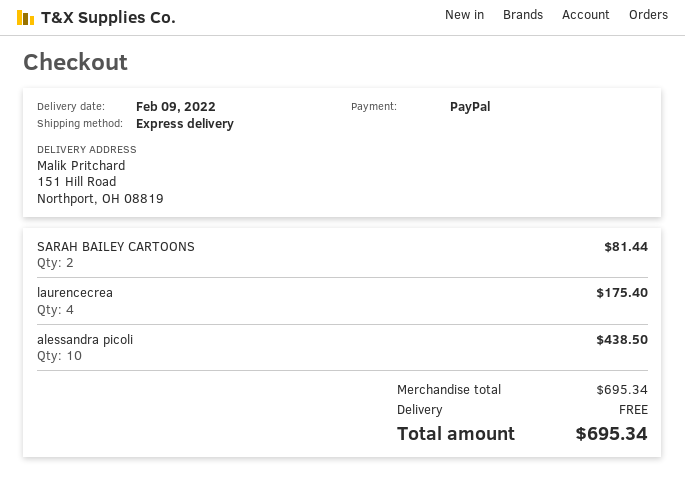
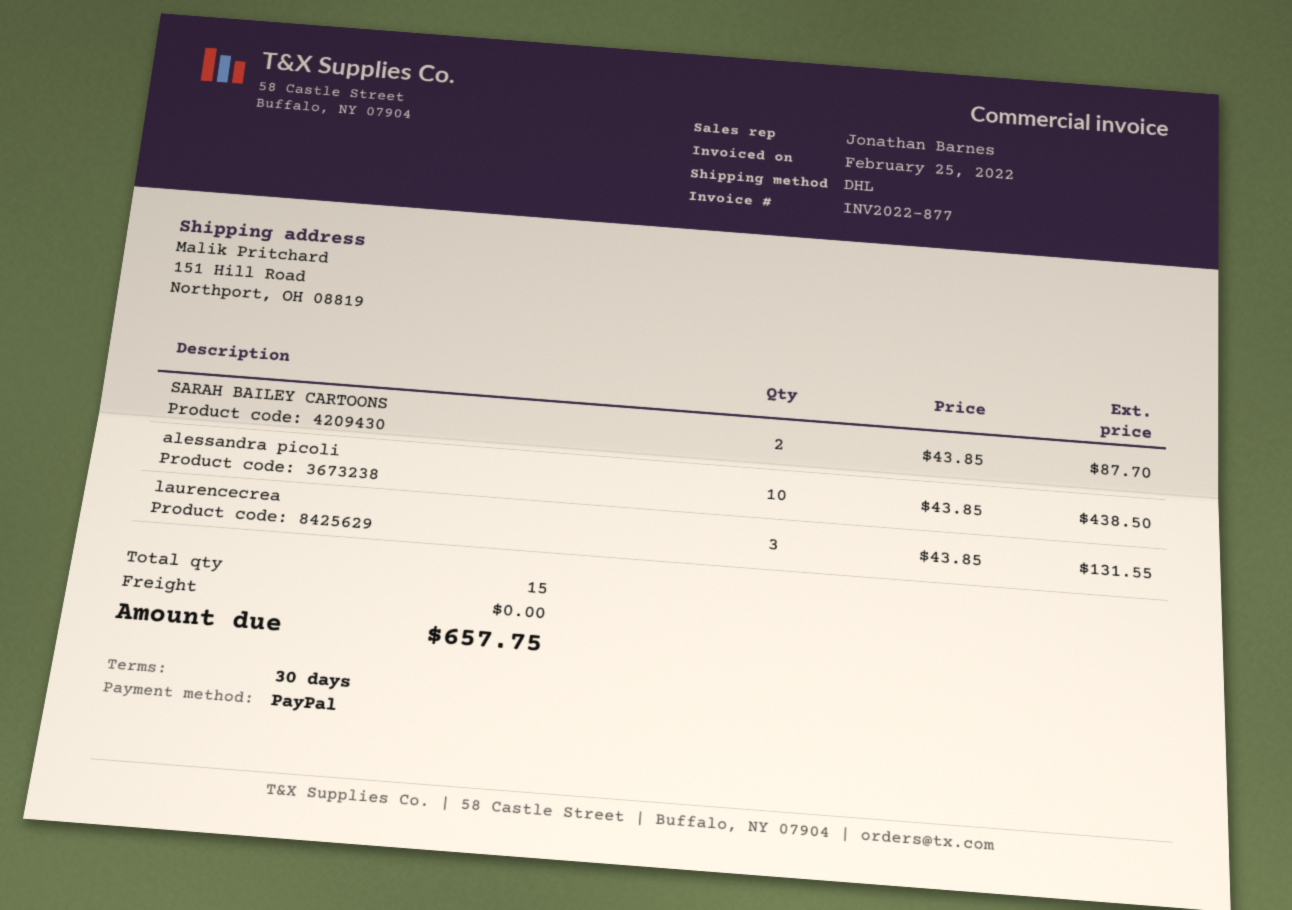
shipping method: express -> DHL
SARAH BAILEY CARTOONS: 2 for 81.44 -> 2 for 87.70
laurencecrea: 4 for 175.40 -> 3 for 131.55
total: 695.34 -> 657.75

